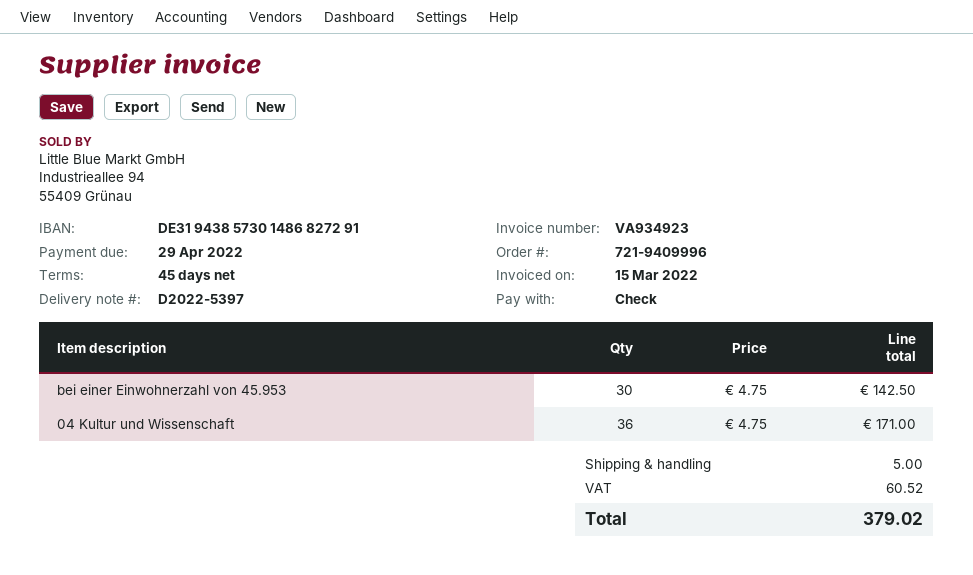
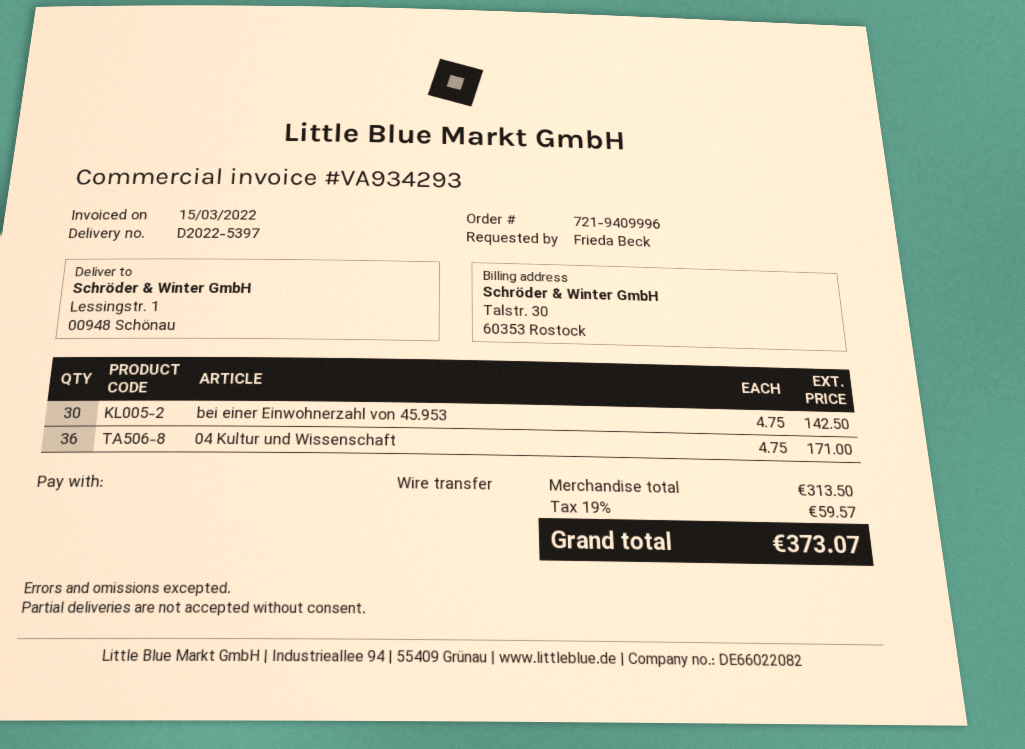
invoice number: VA934923 -> VA934293
payment method: cheque -> bank transfer
shipping: 5.00 -> none
tax: 60.52 -> 59.57
total: 379.02 -> 373.07

